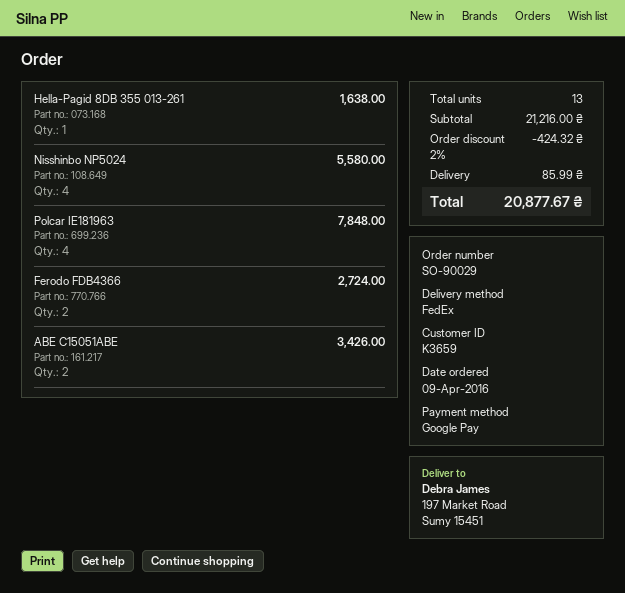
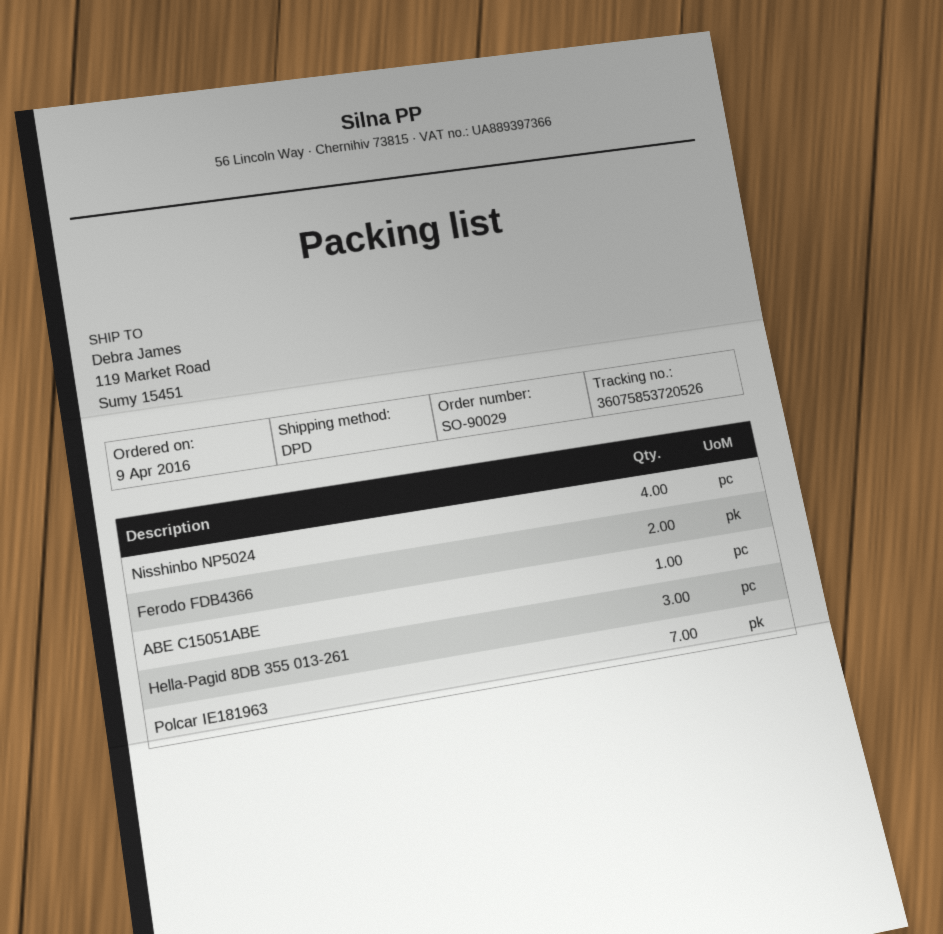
shipping method: FedEx -> DPD
ship to: 197 Market Road, Sumy 15451 -> 119 Market Road, Sumy 15451
Hella-Pagid 8DB 355 013-261: 1 -> 3
Polcar IE181963: 4 -> 7
ABE C15051ABE: 2 -> 1

